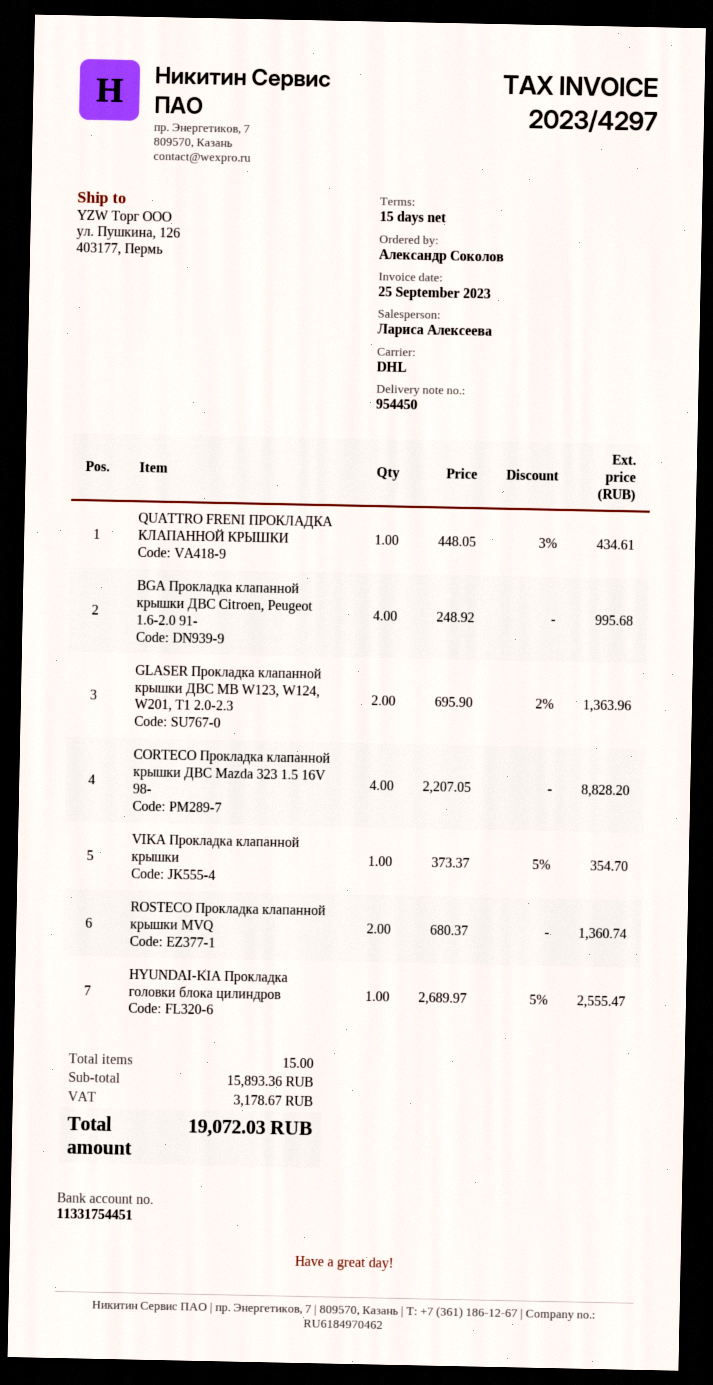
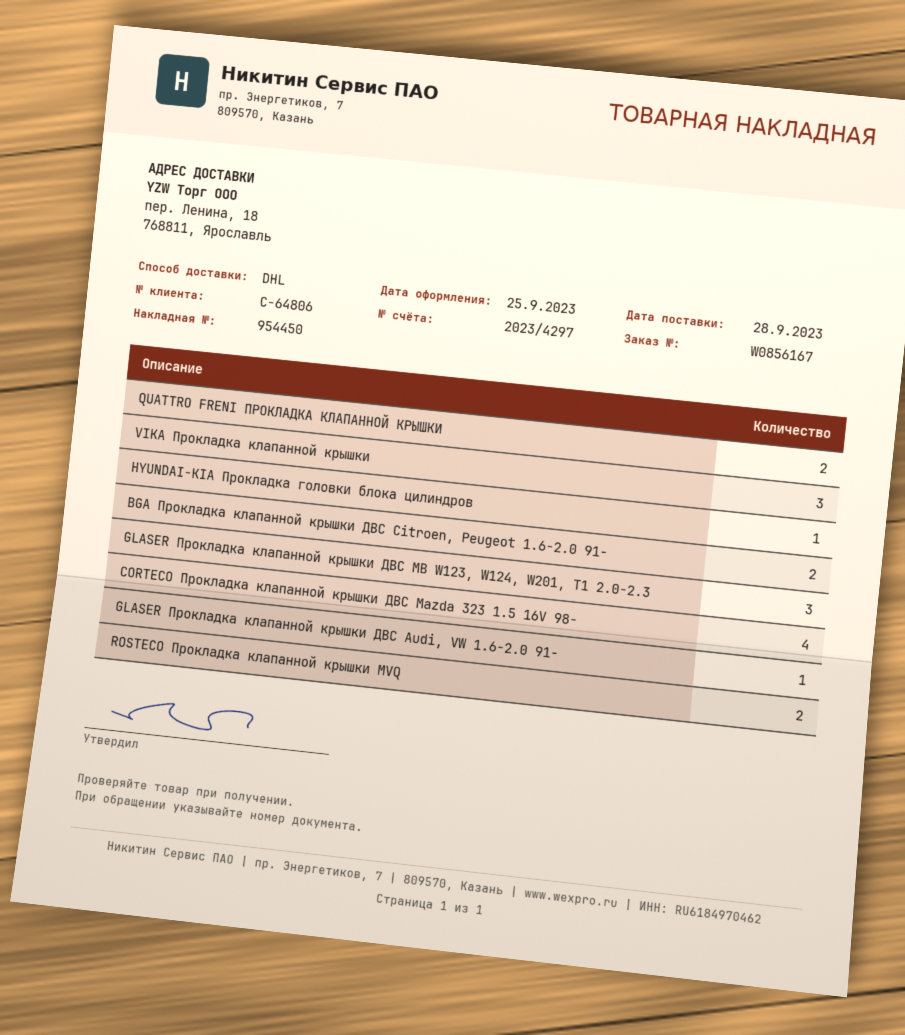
ship to: ул. Пушкина, 126, 403177, Пермь -> пер. Ленина, 18, 768811, Ярославль
QUATTRO FRENI ПРОКЛАДКА КЛАПАННОЙ КРЫШКИ: 1 -> 2
BGA Прокладка клапанной крышки ДВС Citroen, Peugeot 1.6-2.0 91-: 4 -> 2
GLASER Прокладка клапанной крышки ДВС MB W123, W124, W201, T1 2.0-2.3: 2 -> 3
VIKA Прокладка клапанной крышки: 1 -> 3
GLASER Прокладка клапанной крышки ДВС Audi, VW 1.6-2.0 91-: none -> 1

